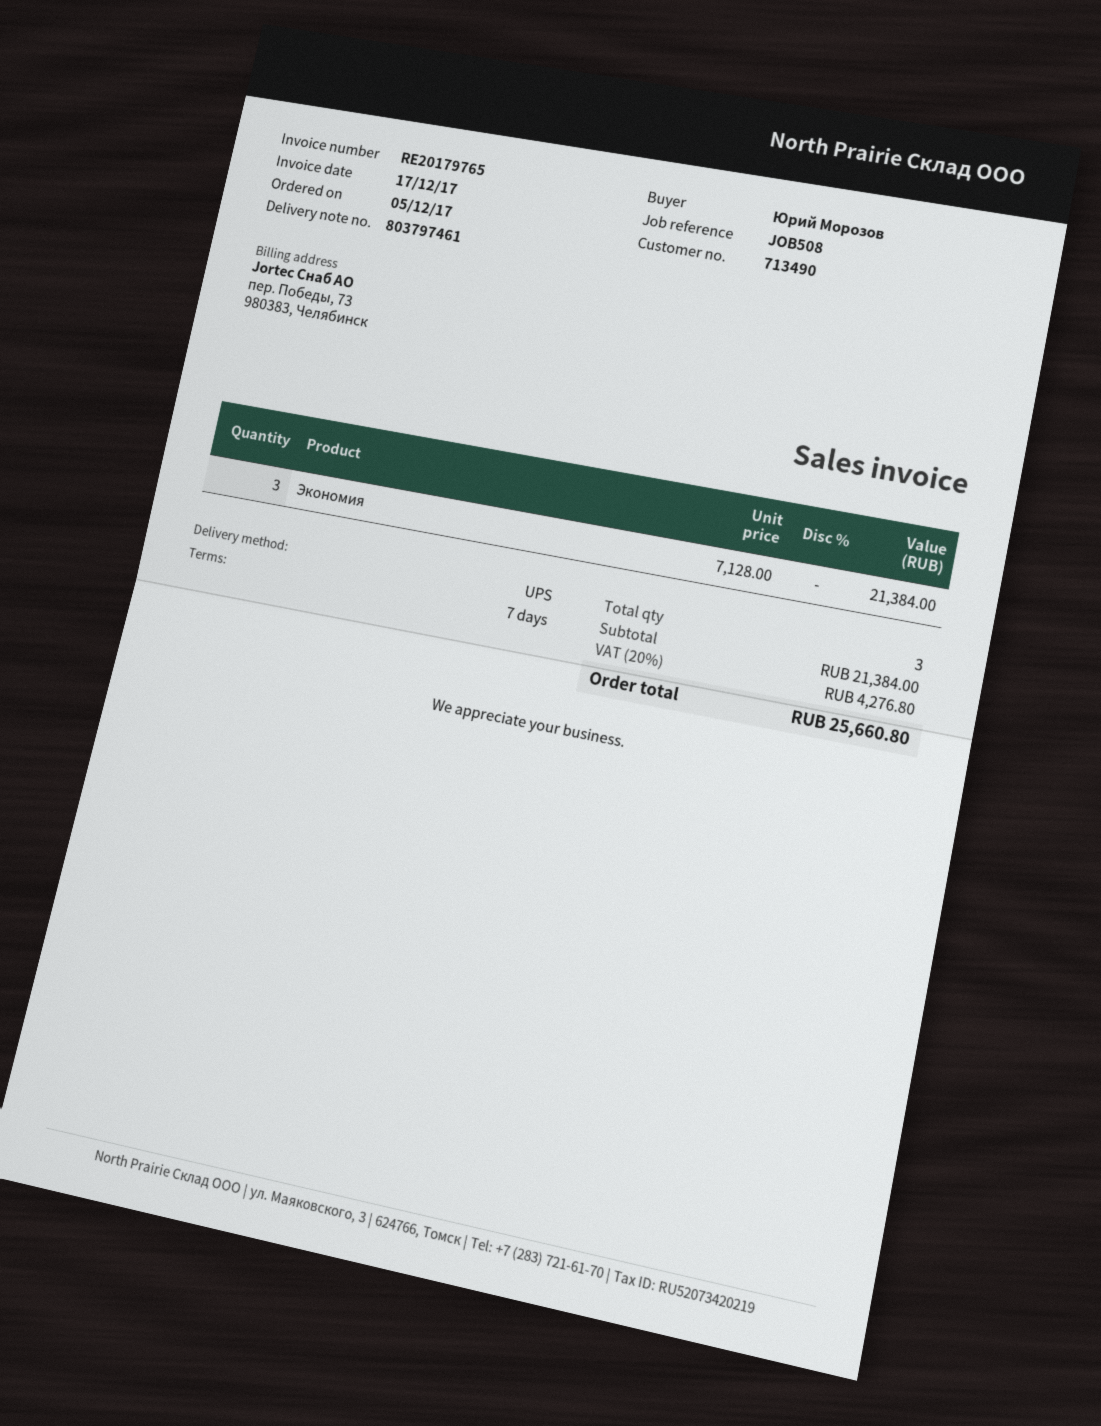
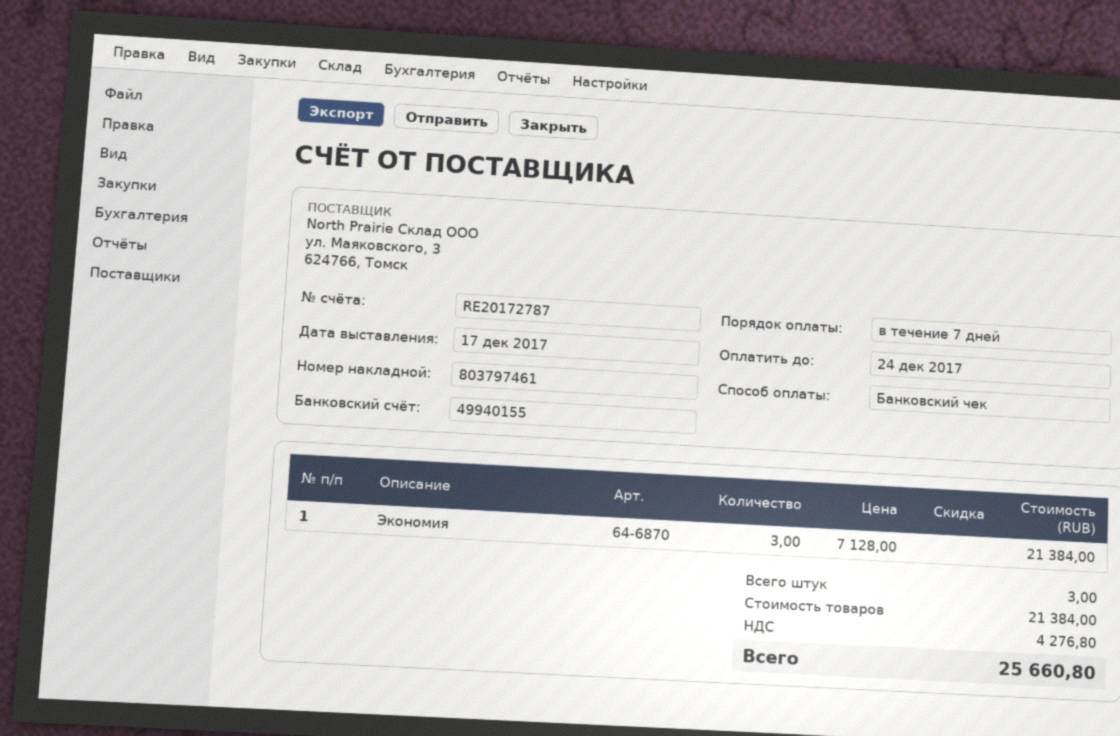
invoice number: RE20179765 -> RE20172787

